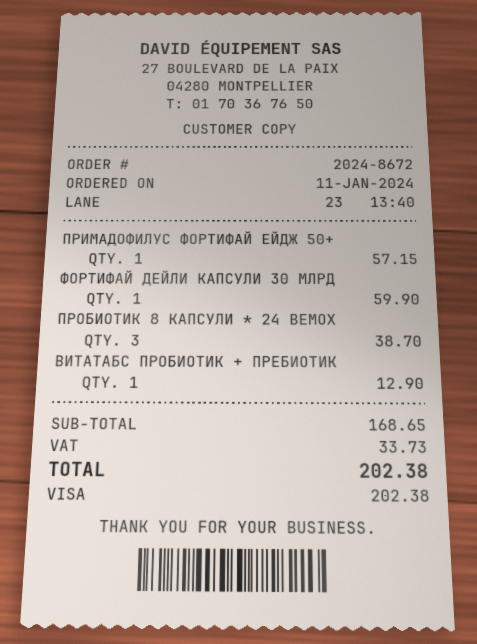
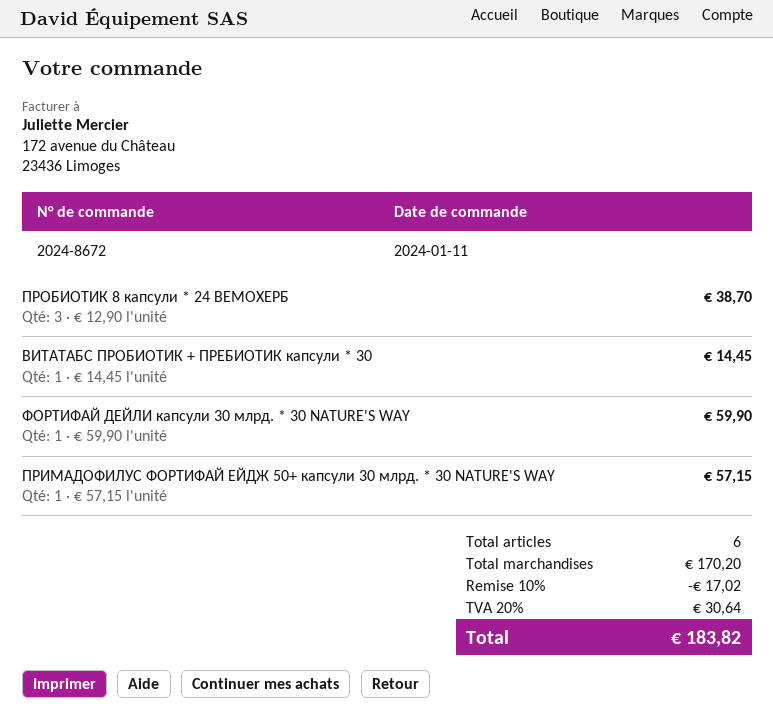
ВИТАТАБС ПРОБИОТИК + ПРЕБИОТИК: 1 for 12.90 -> 1 for 14.45
subtotal: 168.65 -> 170.20
discount: none -> 10% = 17.02
tax: 33.73 -> 30.64
total: 202.38 -> 183.82

